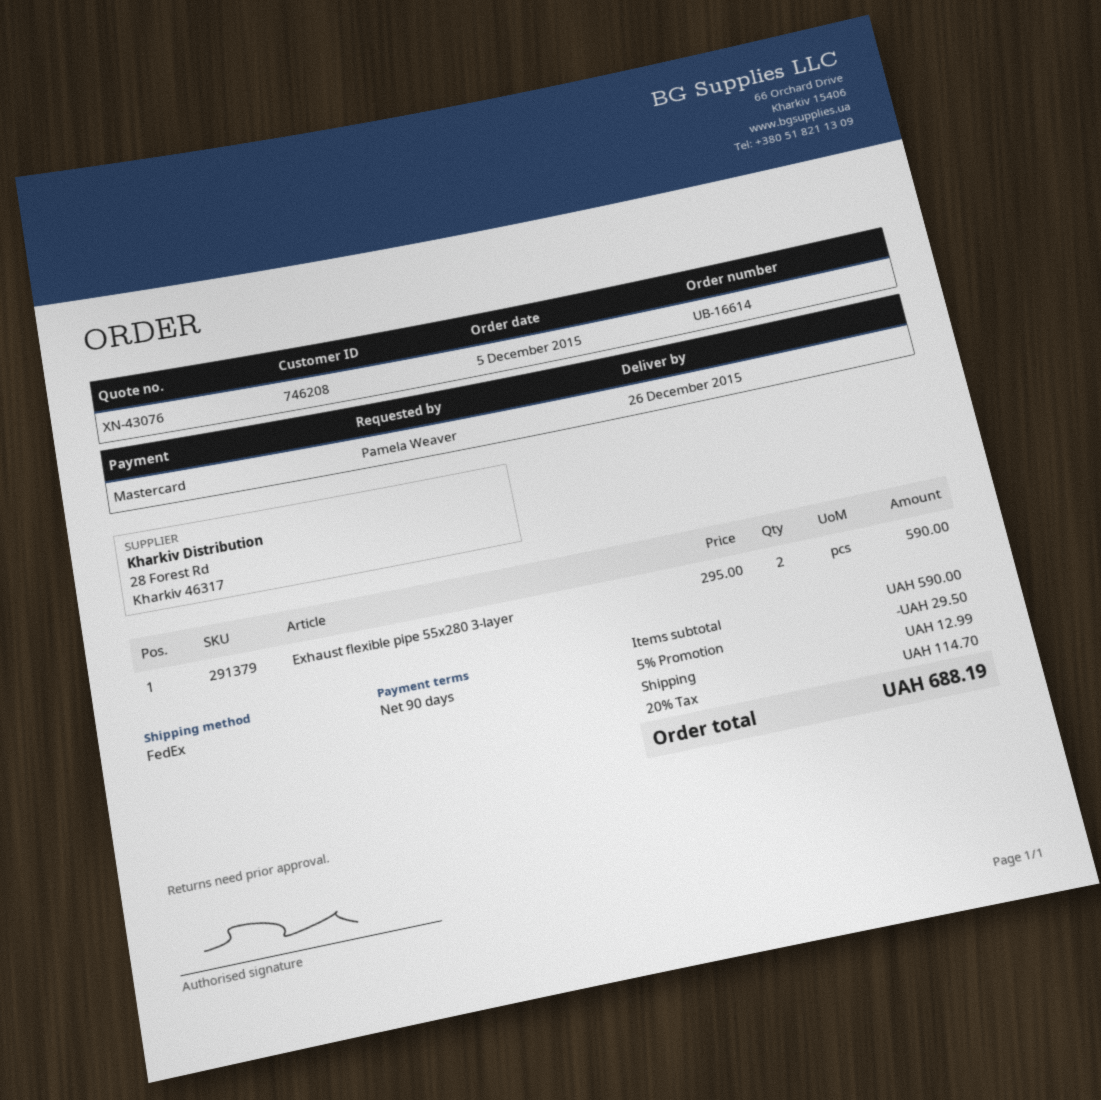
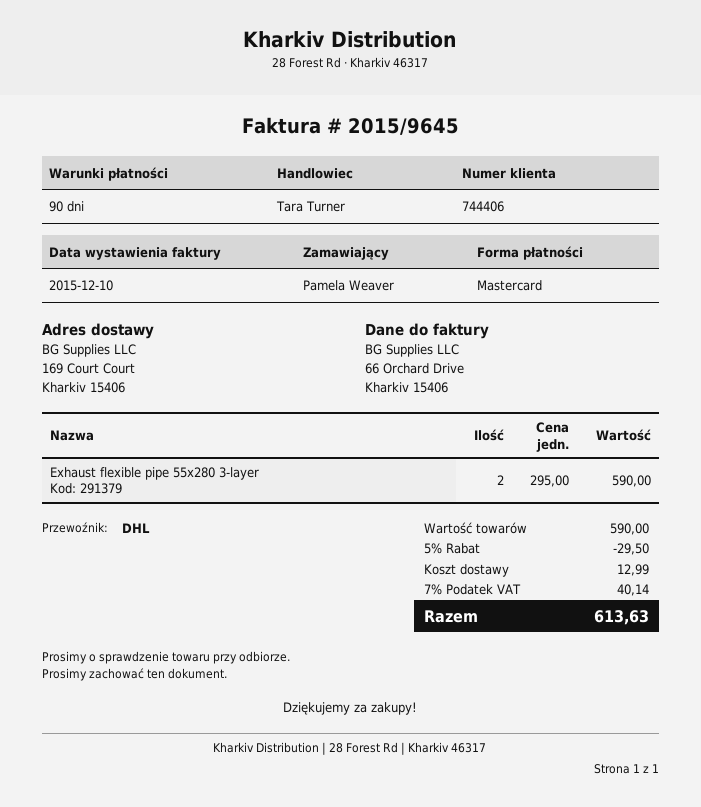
customer number: 746208 -> 744406
shipping method: FedEx -> DHL
tax: 20% = 114.70 -> 7% = 40.14
total: 688.19 -> 613.63

